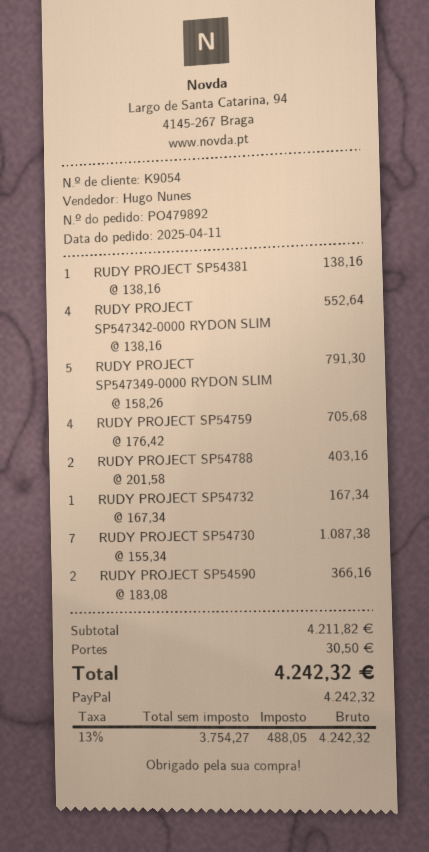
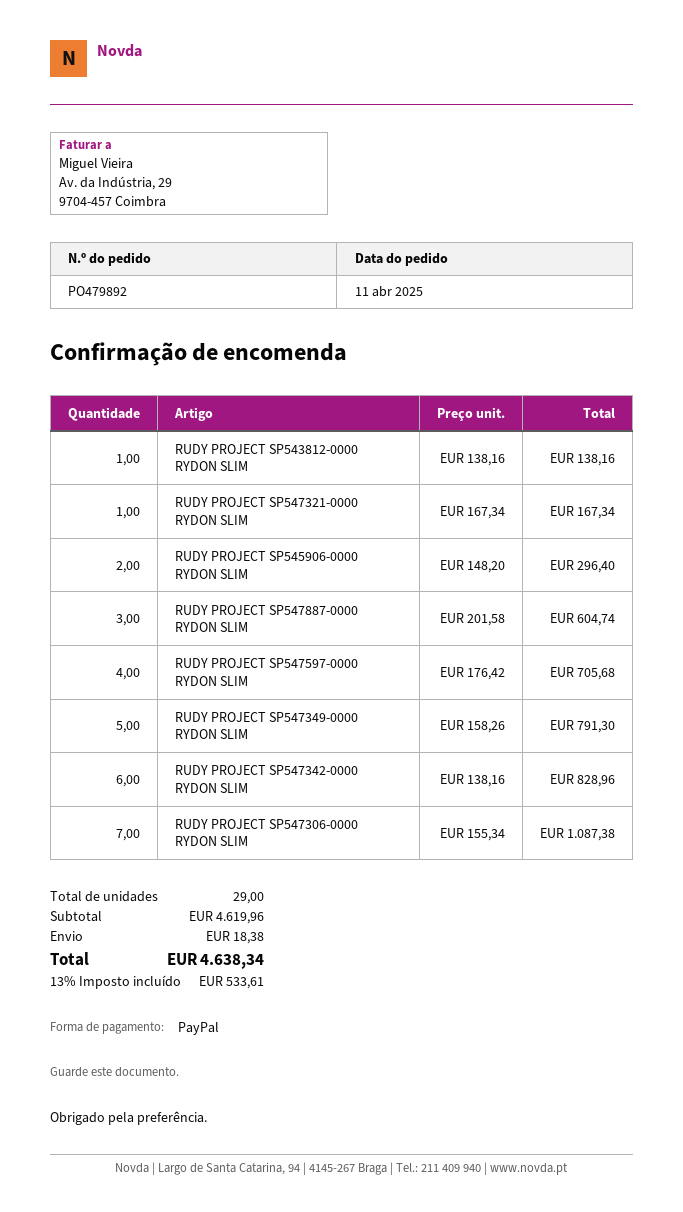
RUDY PROJECT SP547342-0000 RYDON SLIM: 4 x 138.16 = 552.64 -> 6 x 138.16 = 828.96
RUDY PROJECT SP54788: 2 x 201.58 = 403.16 -> 3 x 201.58 = 604.74
RUDY PROJECT SP54590: 2 x 183.08 = 366.16 -> 2 x 148.20 = 296.40
subtotal: 4211.82 -> 4619.96
shipping: 30.50 -> 18.38
tax: 13% = 488.05 -> 13% = 533.61
total: 4242.32 -> 4638.34

